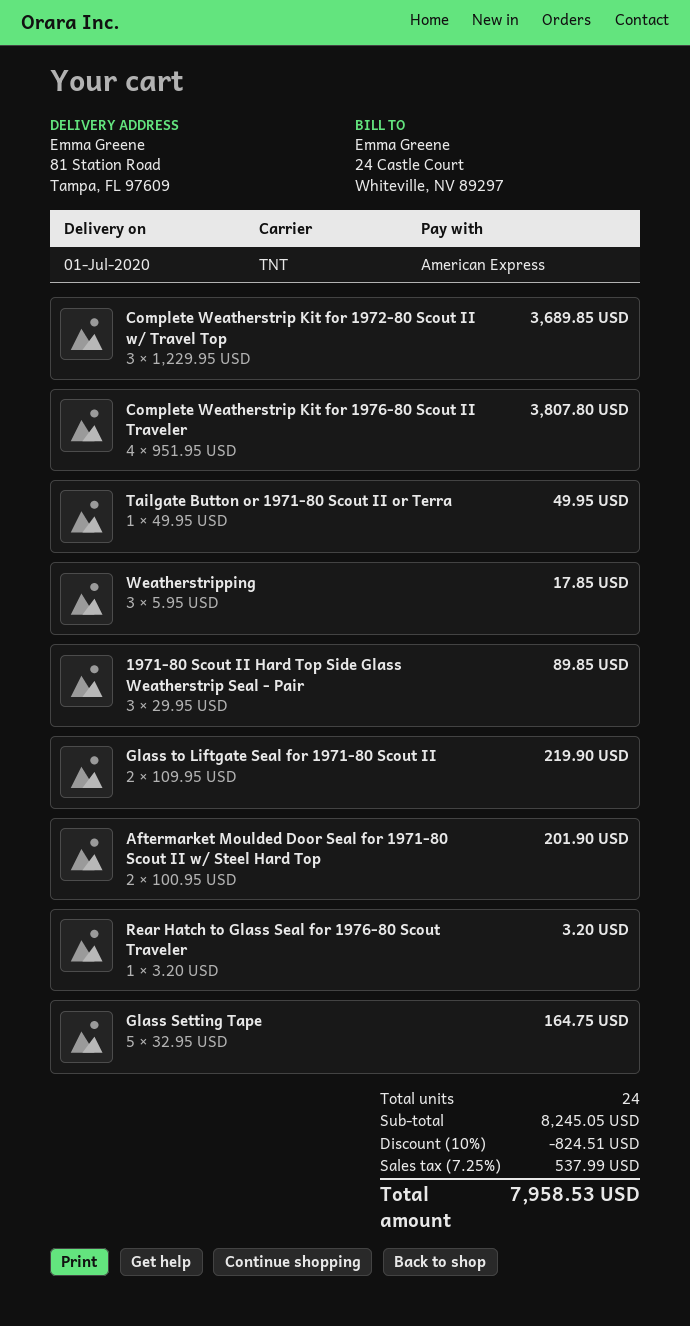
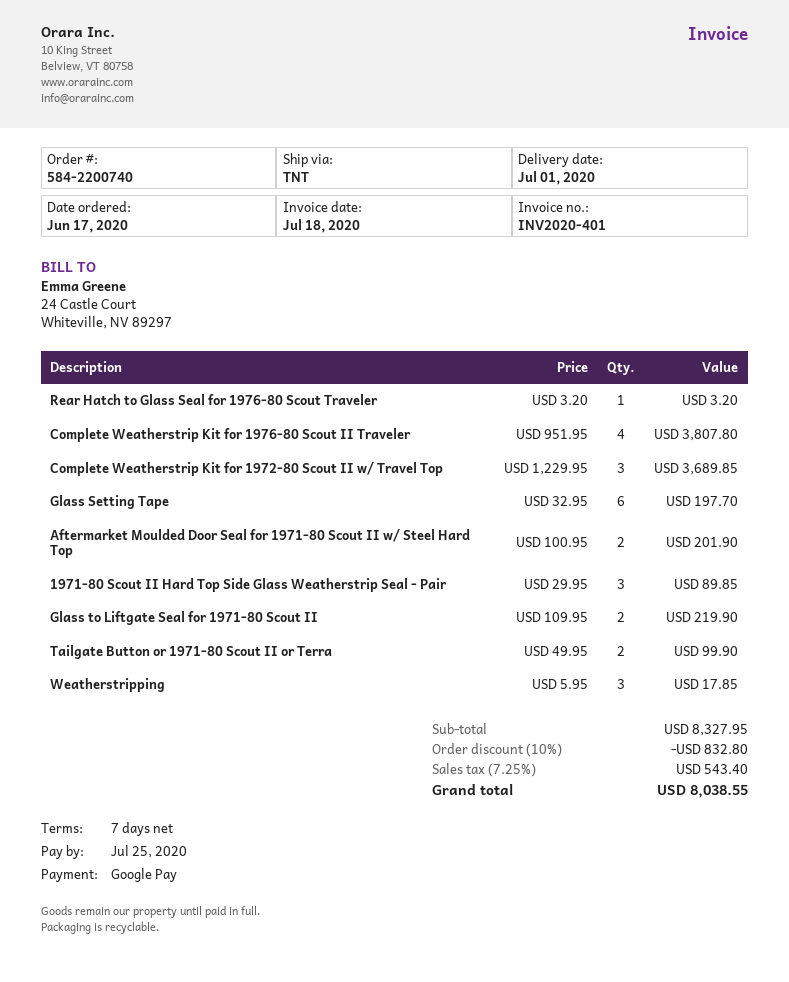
payment method: American Express -> Google Pay
Tailgate Button or 1971-80 Scout II or Terra: 1 x 49.95 = 49.95 -> 2 x 49.95 = 99.90
Glass Setting Tape: 5 x 32.95 = 164.75 -> 6 x 32.95 = 197.70
subtotal: 8245.05 -> 8327.95
discount: 10% = 824.51 -> 10% = 832.80
tax: 7.25% = 537.99 -> 7.25% = 543.40
total: 7958.53 -> 8038.55

